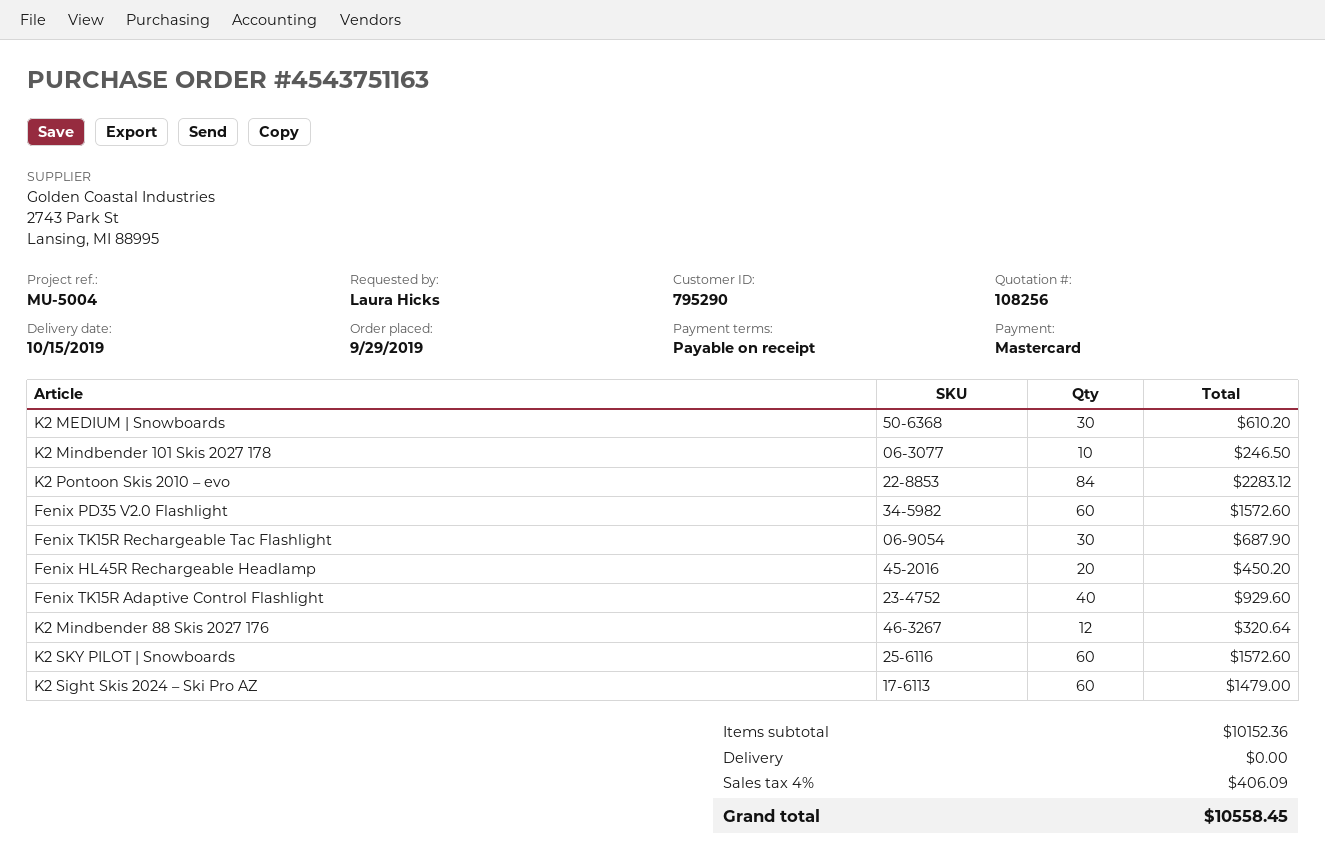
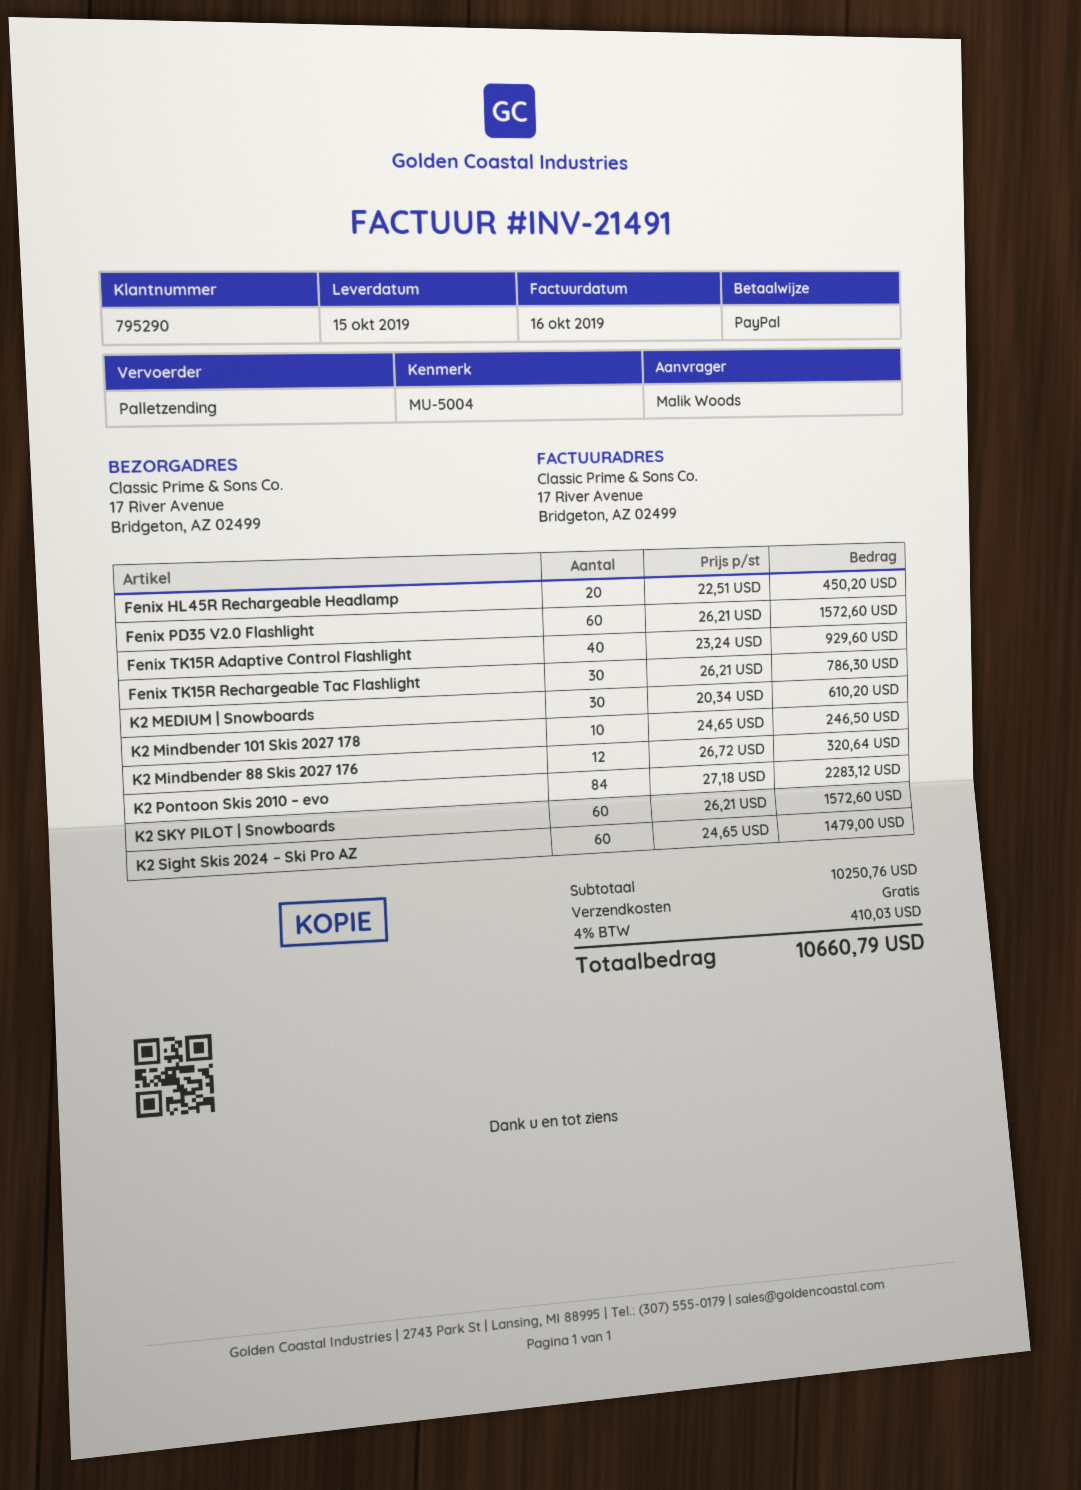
ordered by: Laura Hicks -> Malik Woods
payment method: Mastercard -> PayPal
Fenix TK15R Rechargeable Tac Flashlight: 30 for 687.90 -> 30 for 786.30
subtotal: 10152.36 -> 10250.76
tax: 4% = 406.09 -> 4% = 410.03
total: 10558.45 -> 10660.79

